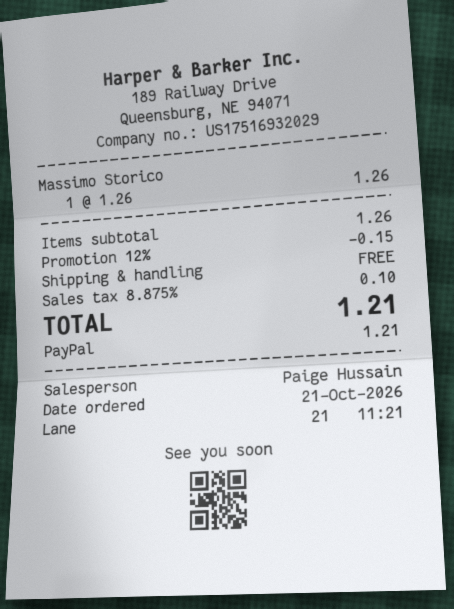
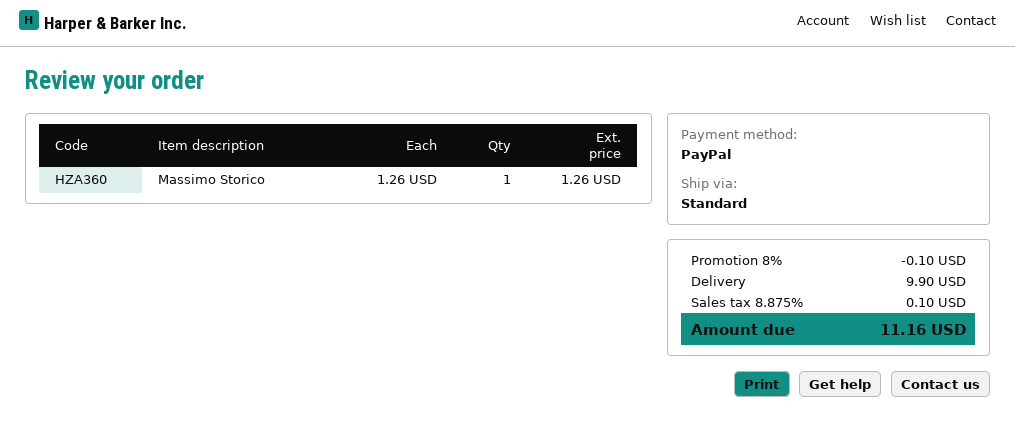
discount: 12% = 0.15 -> 8% = 0.10
shipping: 0.00 -> 9.90
total: 1.21 -> 11.16

